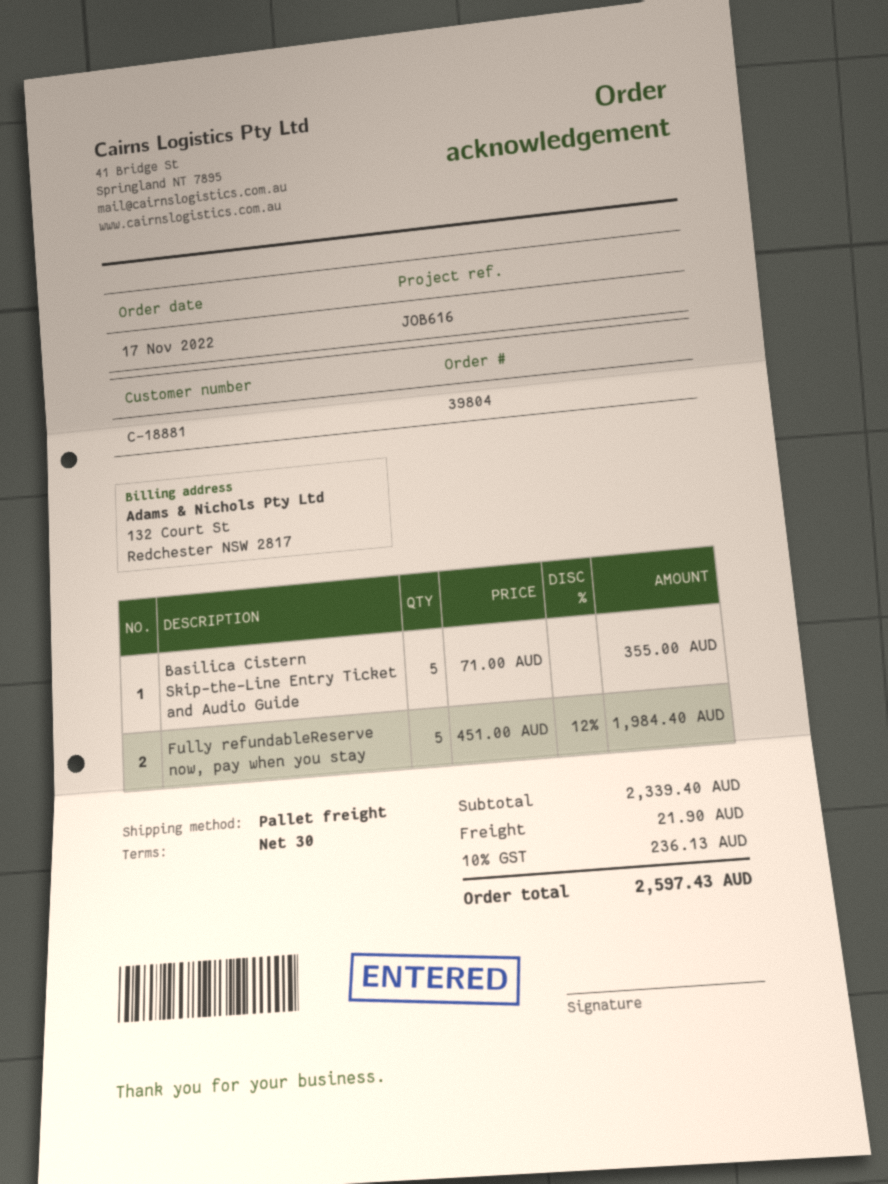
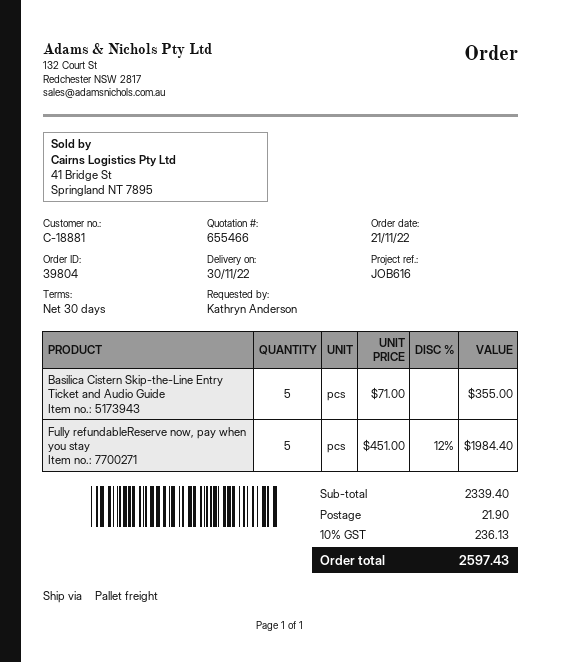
order date: 2022-11-17 -> 2022-11-21

